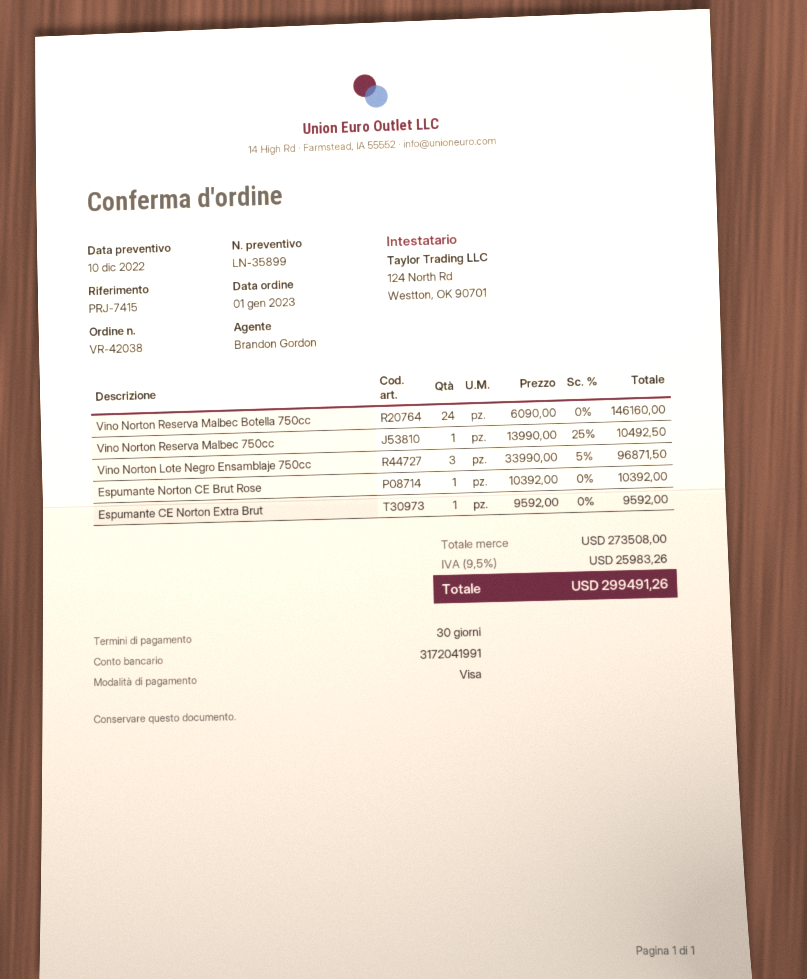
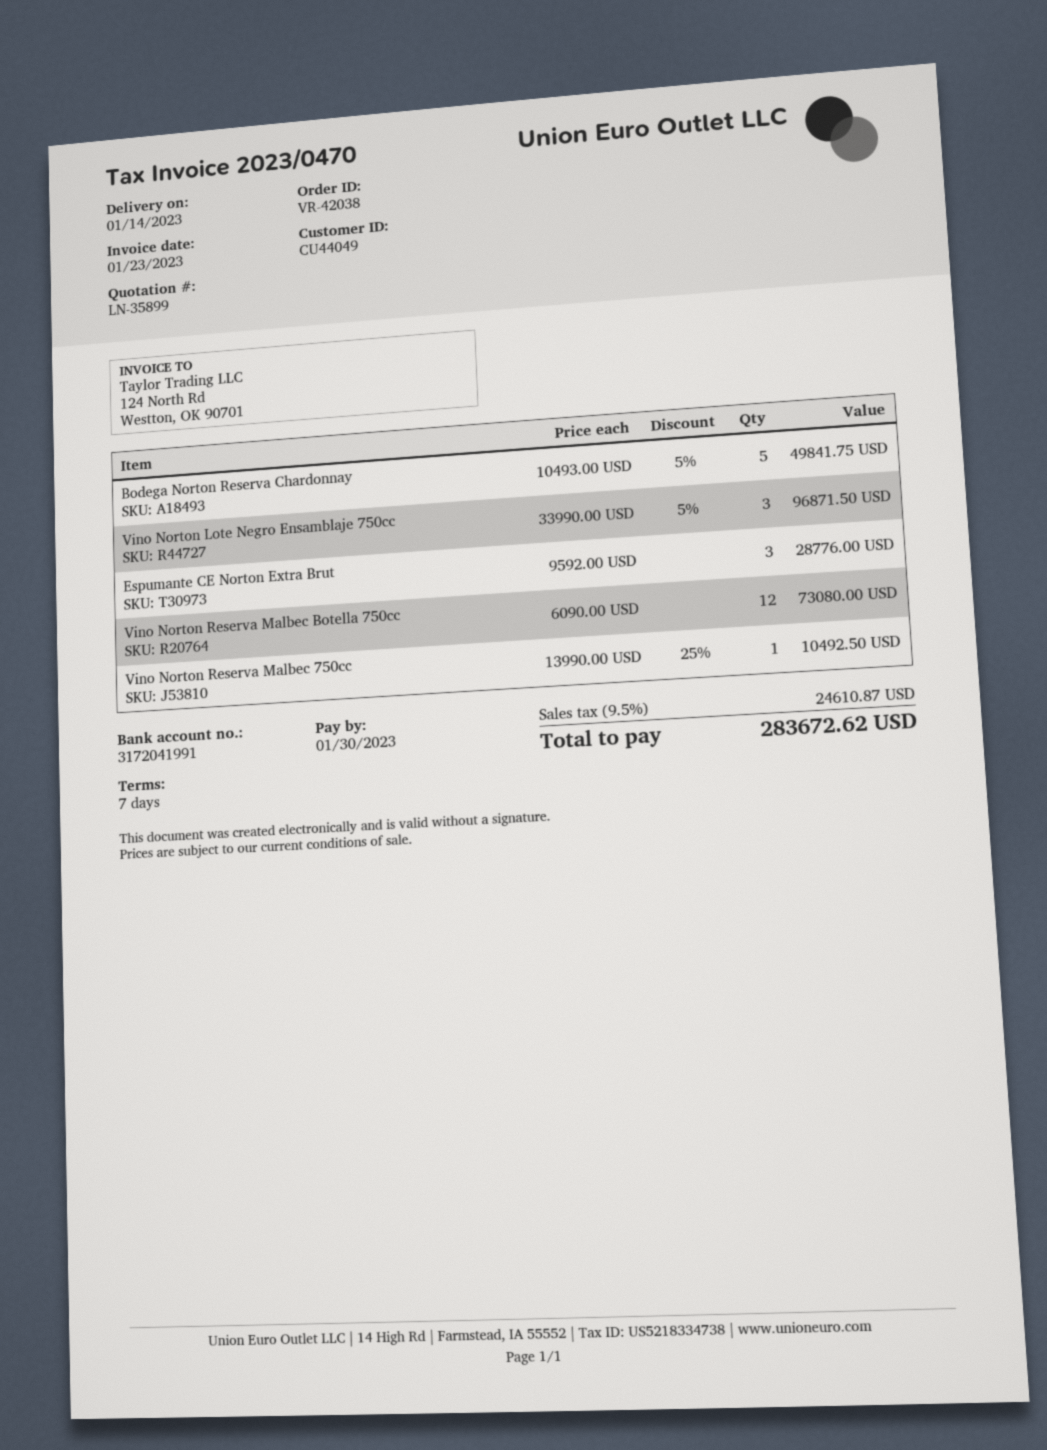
payment terms: 30 days -> 7 days
Vino Norton Reserva Malbec Botella 750cc: 24 x 6090.00 = 146160.00 -> 12 x 6090.00 = 73080.00
Espumante Norton CE Brut Rose: 1 x 10392.00 = 10392.00 -> none
Espumante CE Norton Extra Brut: 1 x 9592.00 = 9592.00 -> 3 x 9592.00 = 28776.00
Bodega Norton Reserva Chardonnay: none -> 5 x 10493.00 - 5% = 49841.75
tax: 9.5% = 25983.26 -> 9.5% = 24610.87
total: 299491.26 -> 283672.62

